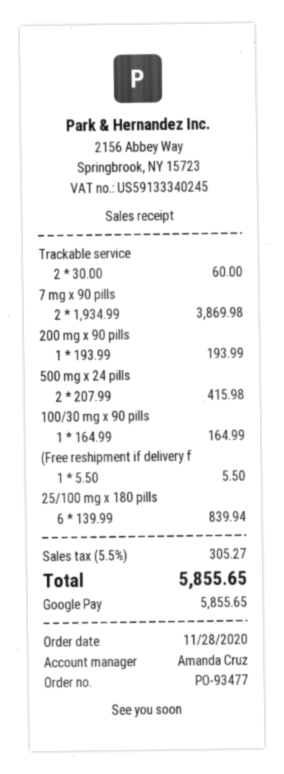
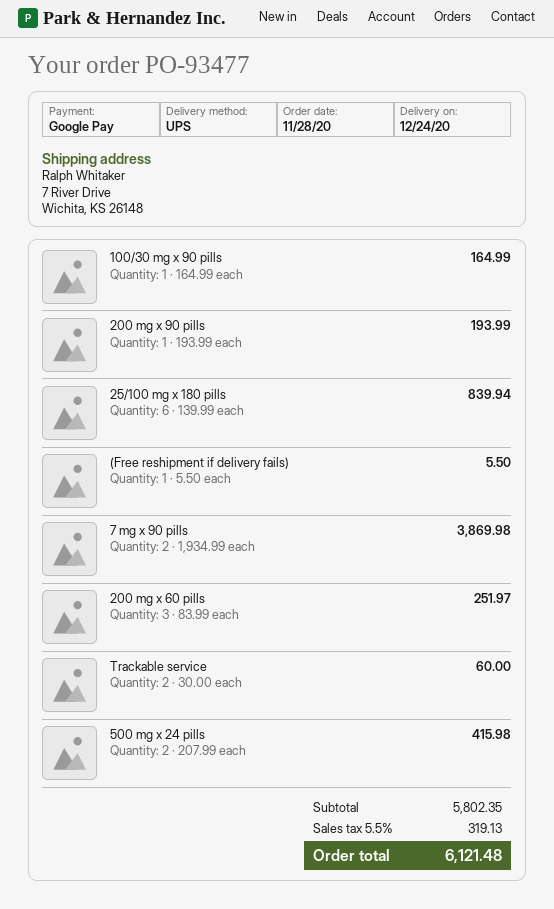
200 mg x 60 pills: none -> 3 x 83.99 = 251.97
tax: 5.5% = 305.27 -> 5.5% = 319.13
total: 5855.65 -> 6121.48

